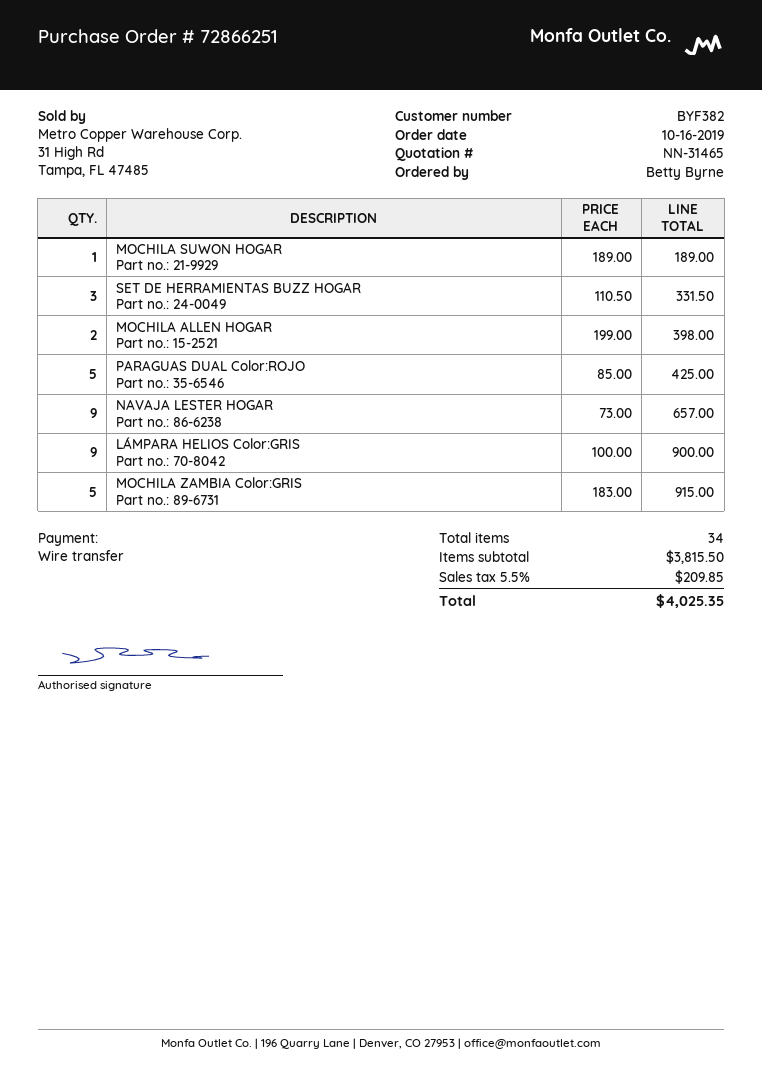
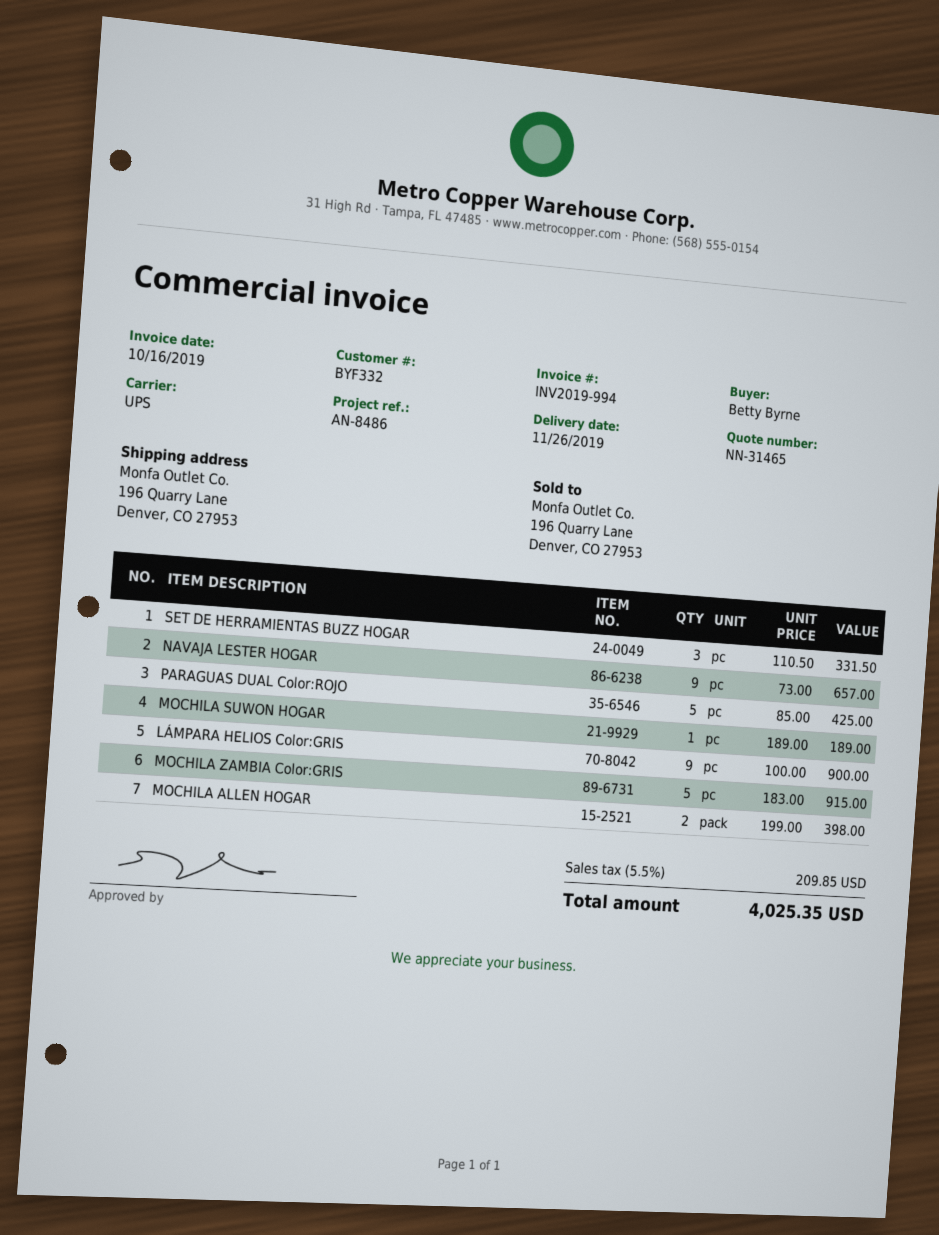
customer number: BYF382 -> BYF332

